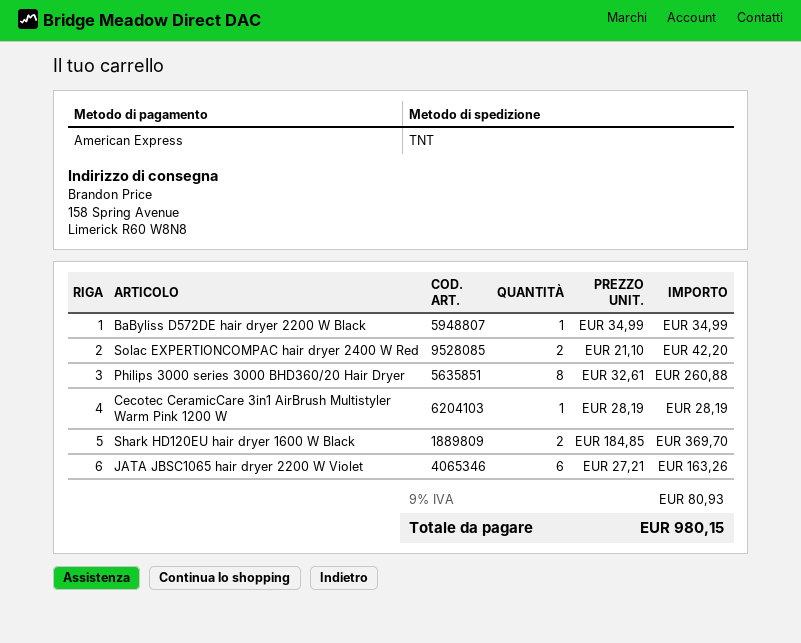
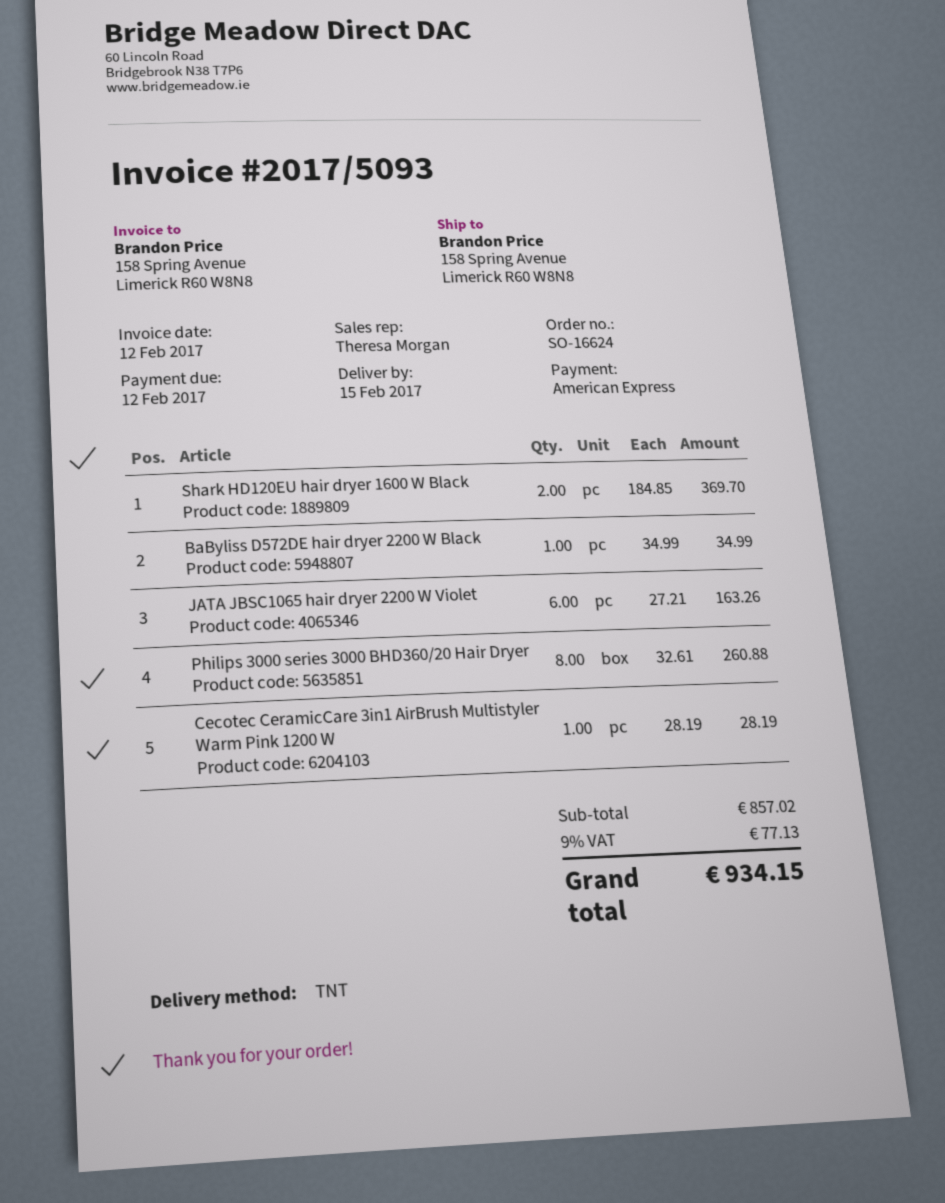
Solac EXPERTIONCOMPAC hair dryer 2400 W Red: 2 x 21.10 = 42.20 -> none
tax: 9% = 80.93 -> 9% = 77.13
total: 980.15 -> 934.15

